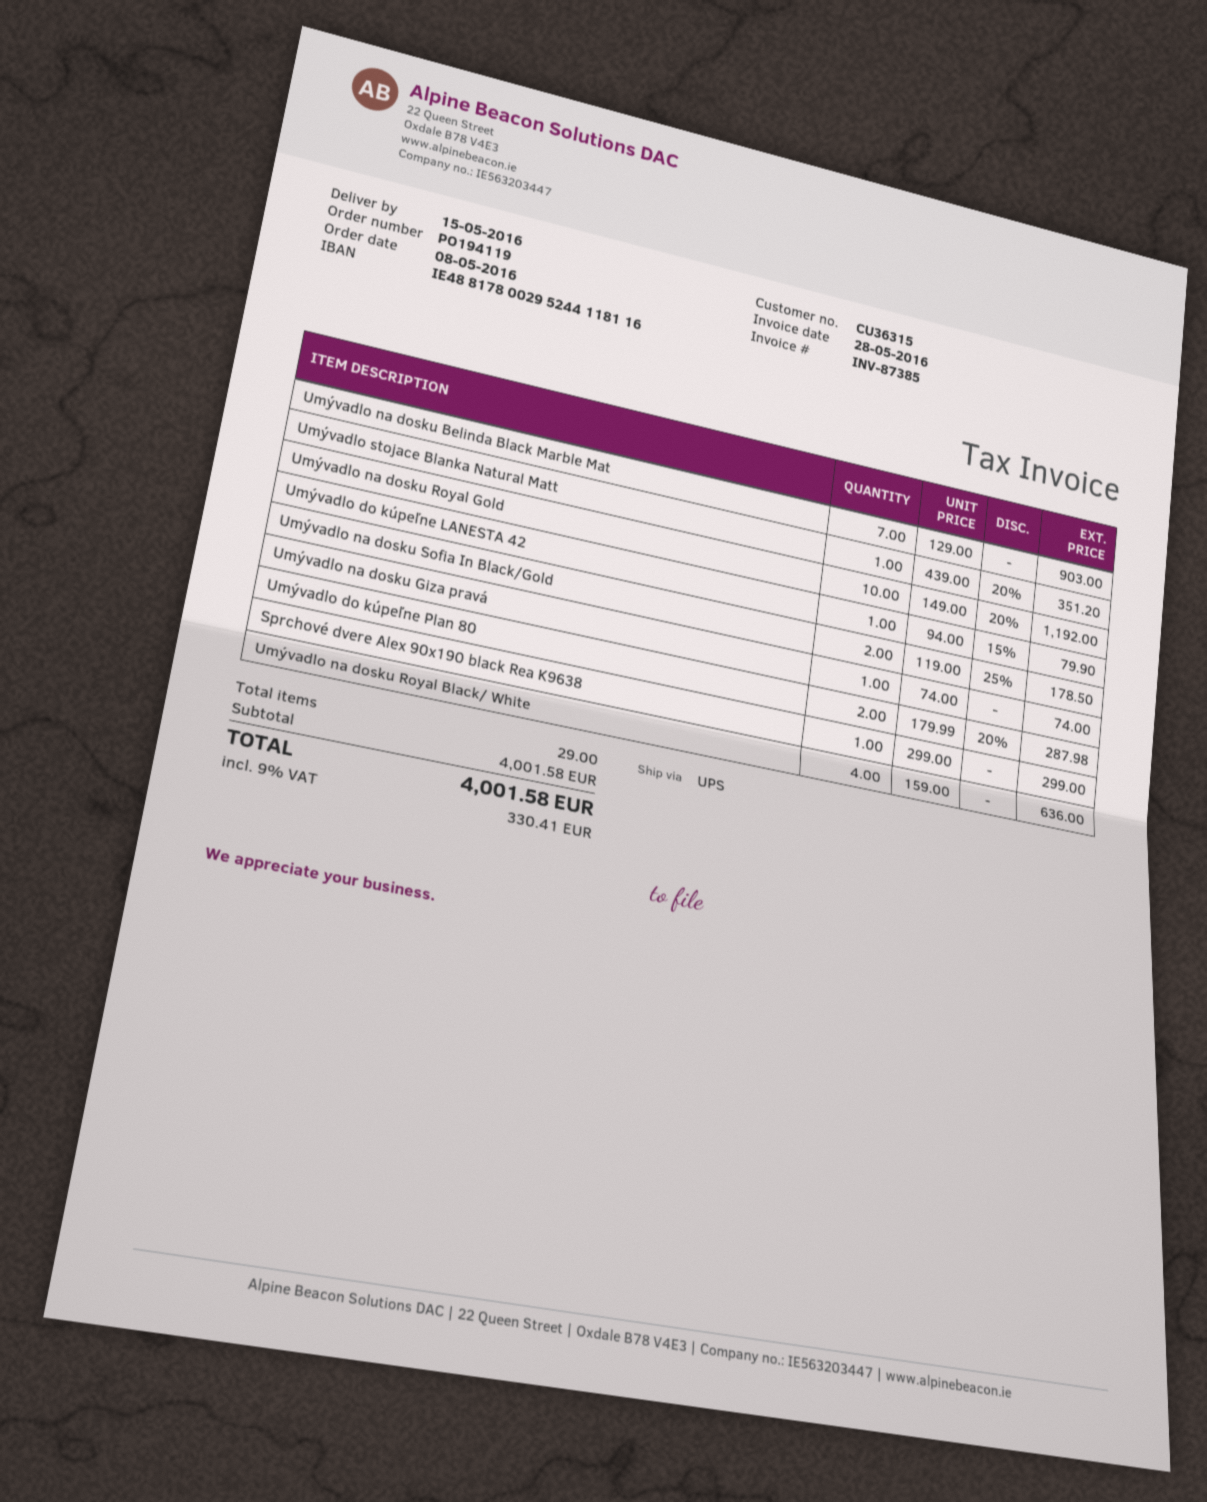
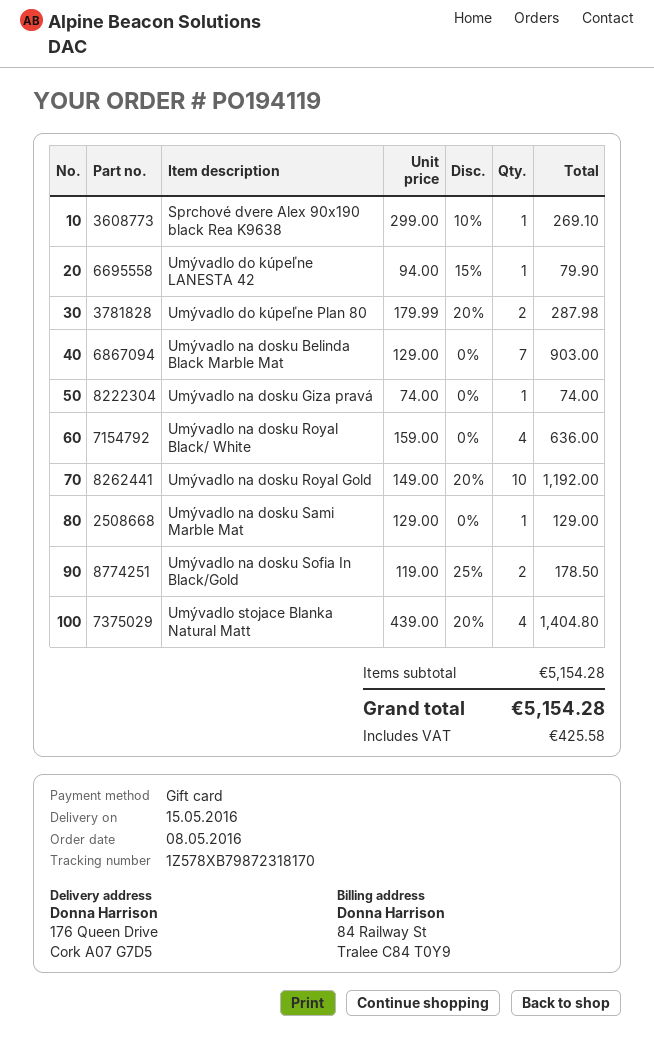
Umývadlo stojace Blanka Natural Matt: 1 x 439.00 - 20% = 351.20 -> 4 x 439.00 - 20% = 1404.80
Sprchové dvere Alex 90x190 black Rea K9638: 1 x 299.00 = 299.00 -> 1 x 299.00 - 10% = 269.10
Umývadlo na dosku Sami Marble Mat: none -> 1 x 129.00 = 129.00
subtotal: 4001.58 -> 5154.28
tax: 330.41 -> 425.58
total: 4001.58 -> 5154.28

